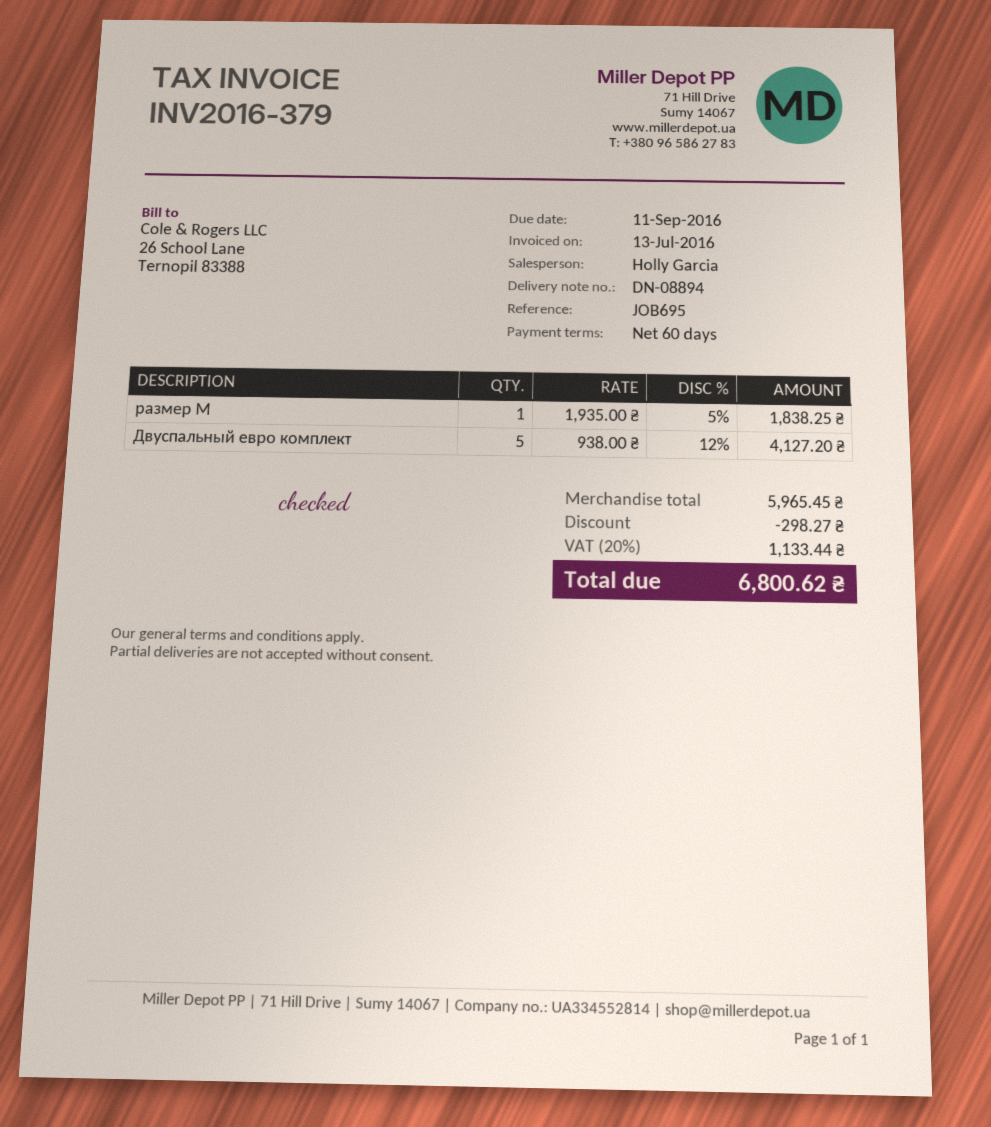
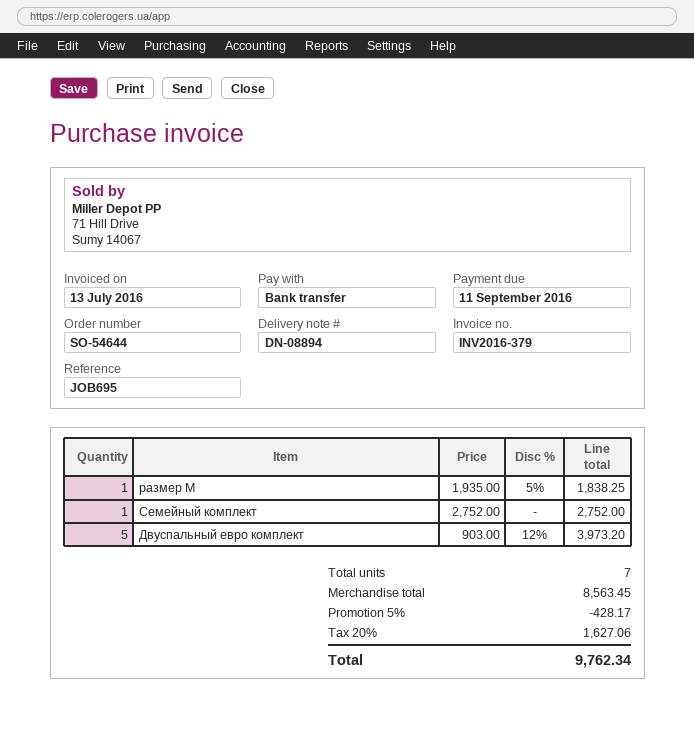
Двуспальный евро комплект: 5 x 938.00 - 12% = 4127.20 -> 5 x 903.00 - 12% = 3973.20
Семейный комплект: none -> 1 x 2752.00 = 2752.00
subtotal: 5965.45 -> 8563.45
discount: 298.27 -> 428.17
tax: 20% = 1133.44 -> 20% = 1627.06
total: 6800.62 -> 9762.34

